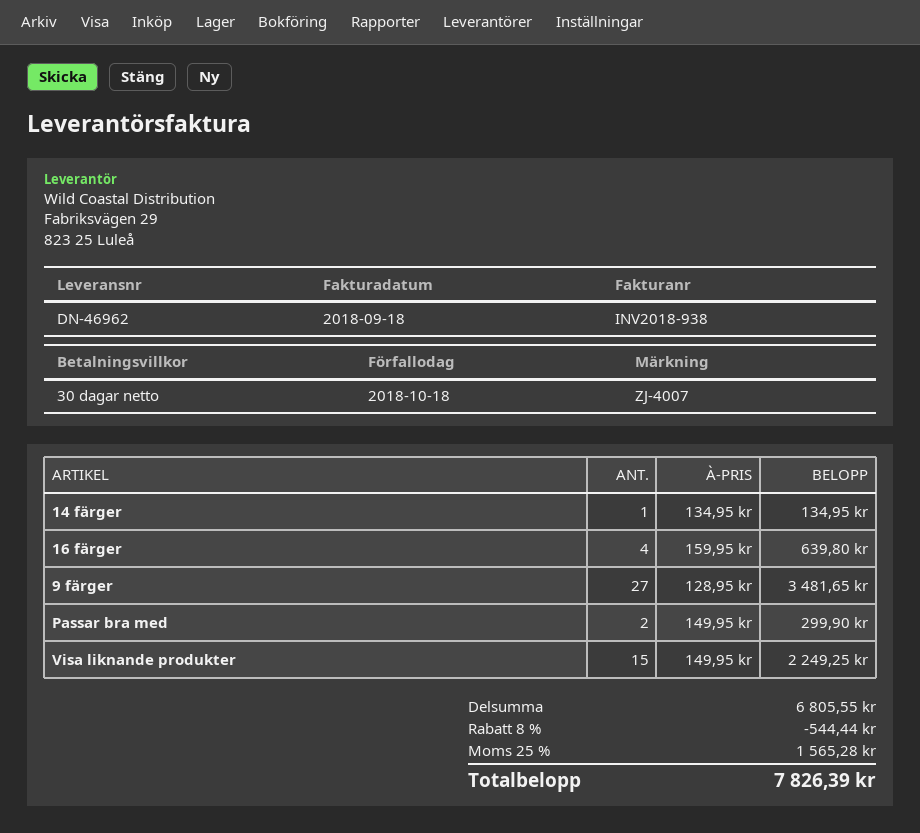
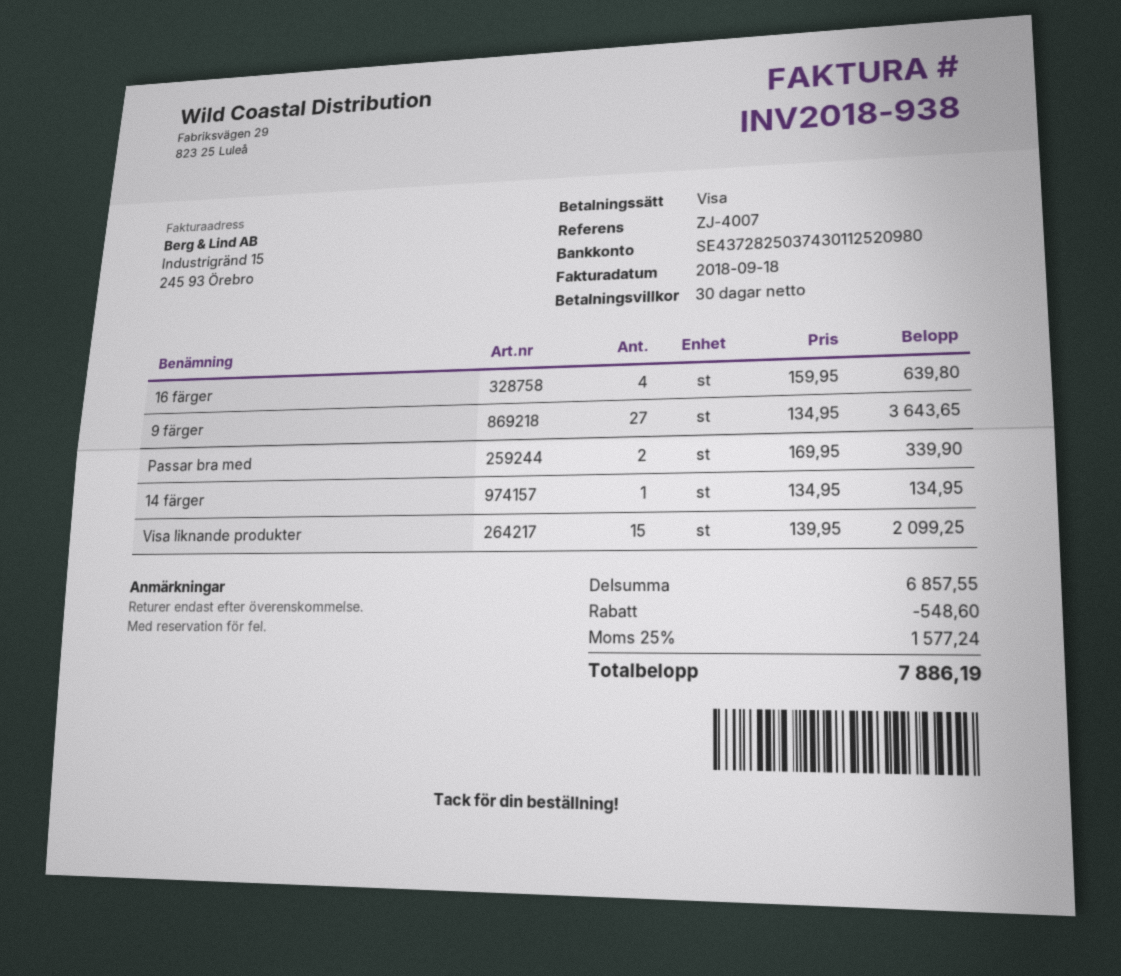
9 färger: 27 x 128.95 = 3481.65 -> 27 x 134.95 = 3643.65
Passar bra med: 2 x 149.95 = 299.90 -> 2 x 169.95 = 339.90
Visa liknande produkter: 15 x 149.95 = 2249.25 -> 15 x 139.95 = 2099.25
subtotal: 6805.55 -> 6857.55
discount: 544.44 -> 548.60
tax: 25% = 1565.28 -> 25% = 1577.24
total: 7826.39 -> 7886.19

